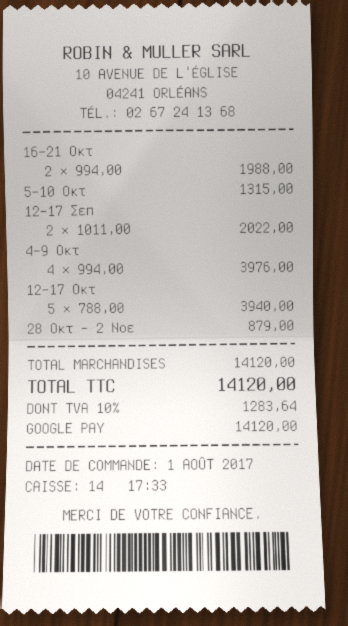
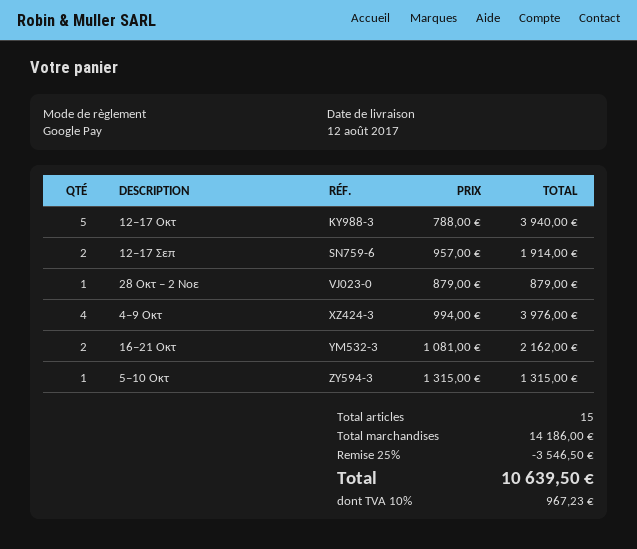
16–21 Οκτ: 2 x 994.00 = 1988.00 -> 2 x 1081.00 = 2162.00
12–17 Σεπ: 2 x 1011.00 = 2022.00 -> 2 x 957.00 = 1914.00
subtotal: 14120.00 -> 14186.00
discount: none -> 25% = 3546.50
tax: 10% = 1283.64 -> 10% = 967.23
total: 14120.00 -> 10639.50

